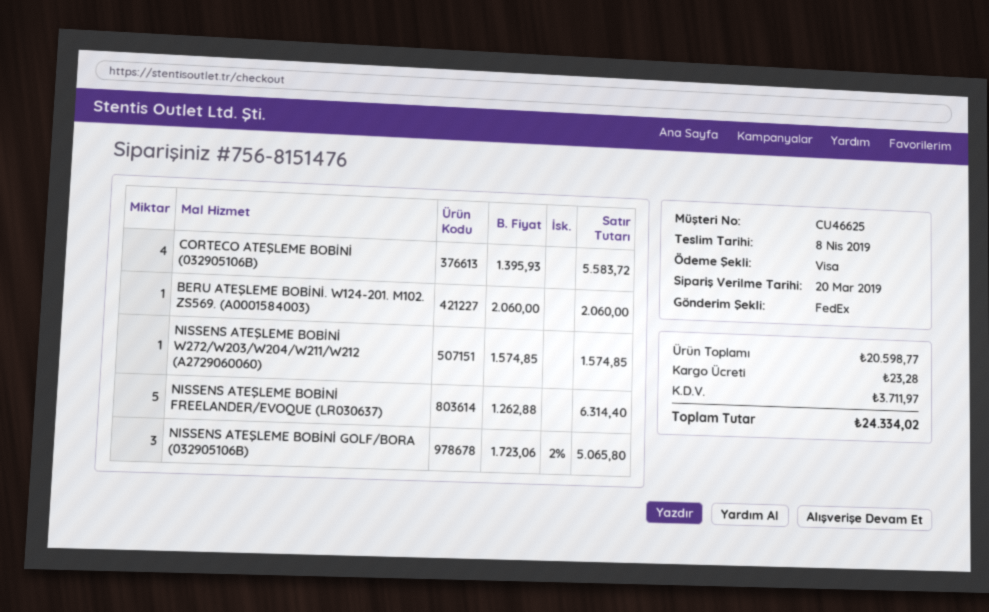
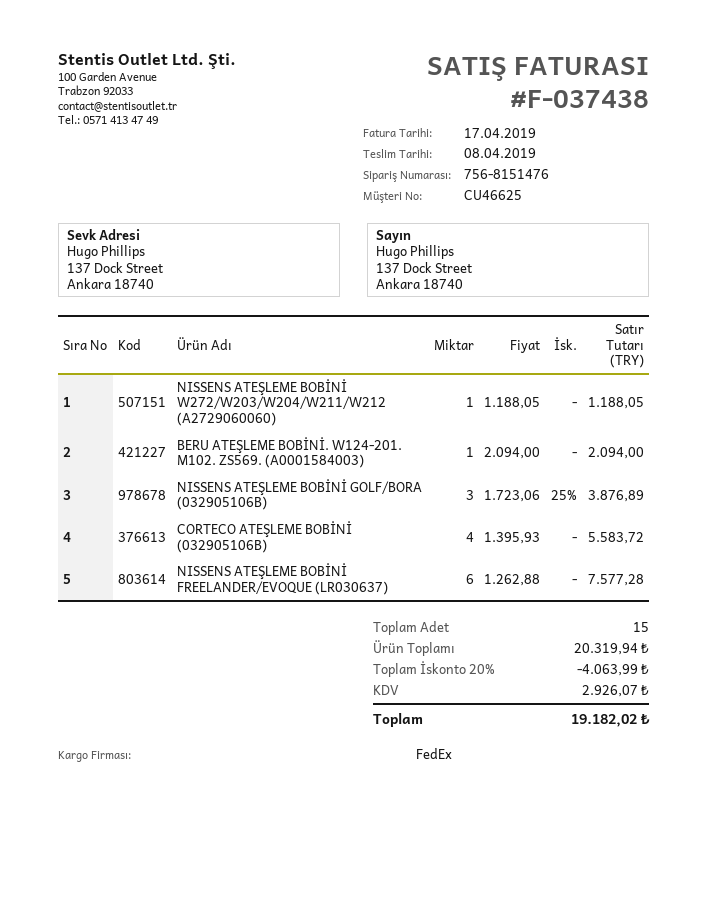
BERU ATEŞLEME BOBİNİ. W124-201. M102. ZS569. (A0001584003): 1 x 2060.00 = 2060.00 -> 1 x 2094.00 = 2094.00
NISSENS ATEŞLEME BOBİNİ W272/W203/W204/W211/W212 (A2729060060): 1 x 1574.85 = 1574.85 -> 1 x 1188.05 = 1188.05
NISSENS ATEŞLEME BOBİNİ FREELANDER/EVOQUE (LR030637): 5 x 1262.88 = 6314.40 -> 6 x 1262.88 = 7577.28
NISSENS ATEŞLEME BOBİNİ GOLF/BORA (032905106B): 3 x 1723.06 - 2% = 5065.80 -> 3 x 1723.06 - 25% = 3876.89
subtotal: 20598.77 -> 20319.94
discount: none -> 20% = 4063.99
shipping: 23.28 -> none
tax: 3711.97 -> 2926.07
total: 24334.02 -> 19182.02

